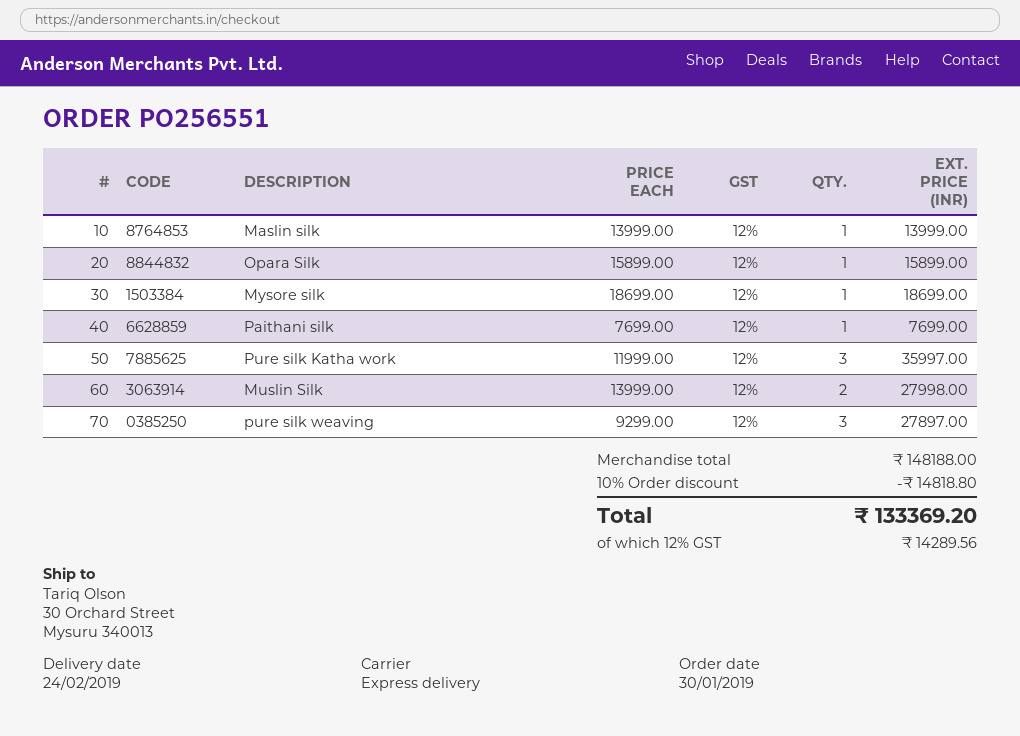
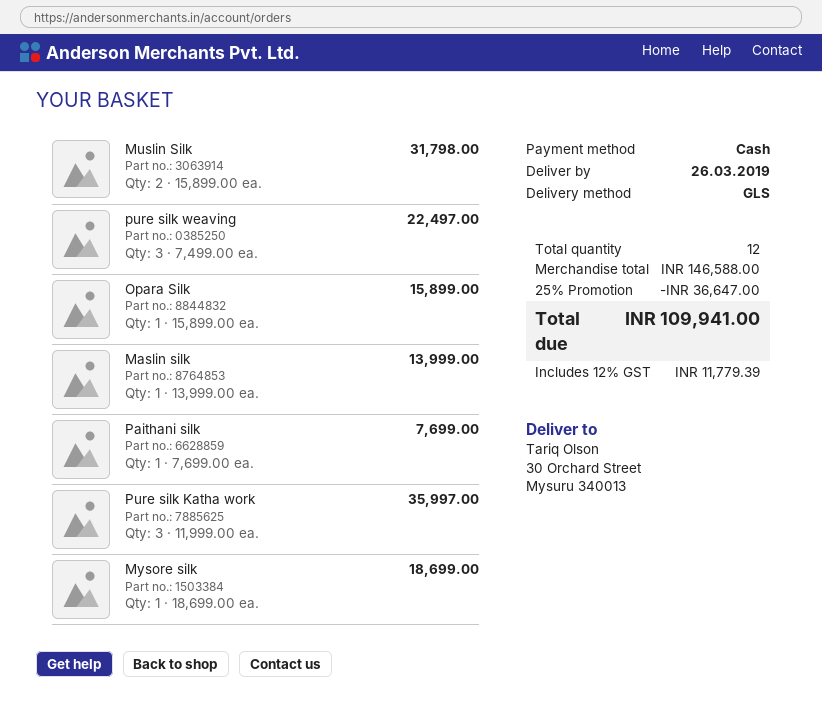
delivery date: 2019-02-24 -> 2019-03-26
shipping method: express -> GLS
Muslin Silk: 2 x 13999.00 = 27998.00 -> 2 x 15899.00 = 31798.00
pure silk weaving: 3 x 9299.00 = 27897.00 -> 3 x 7499.00 = 22497.00
subtotal: 148188.00 -> 146588.00
discount: 10% = 14818.80 -> 25% = 36647.00
tax: 12% = 14289.56 -> 12% = 11779.39
total: 133369.20 -> 109941.00

